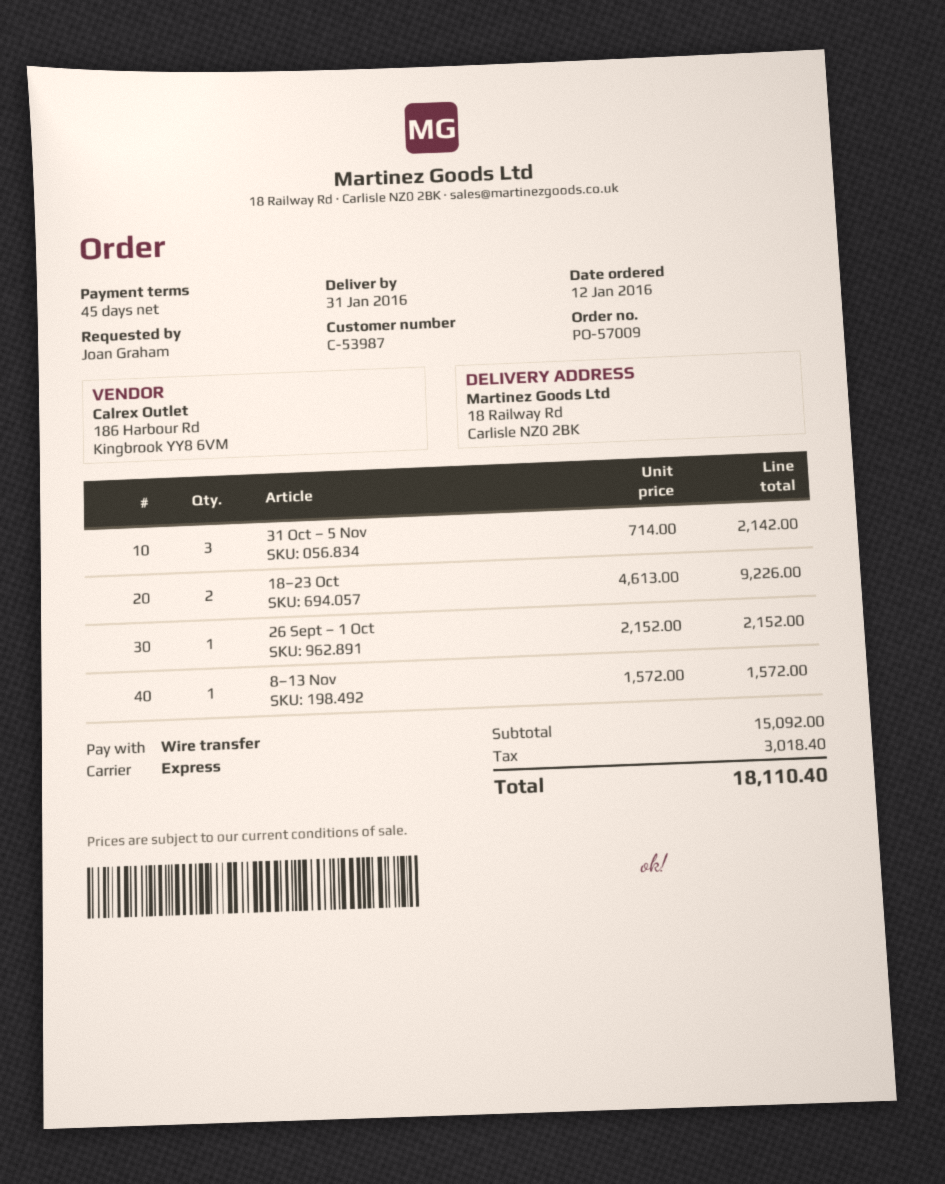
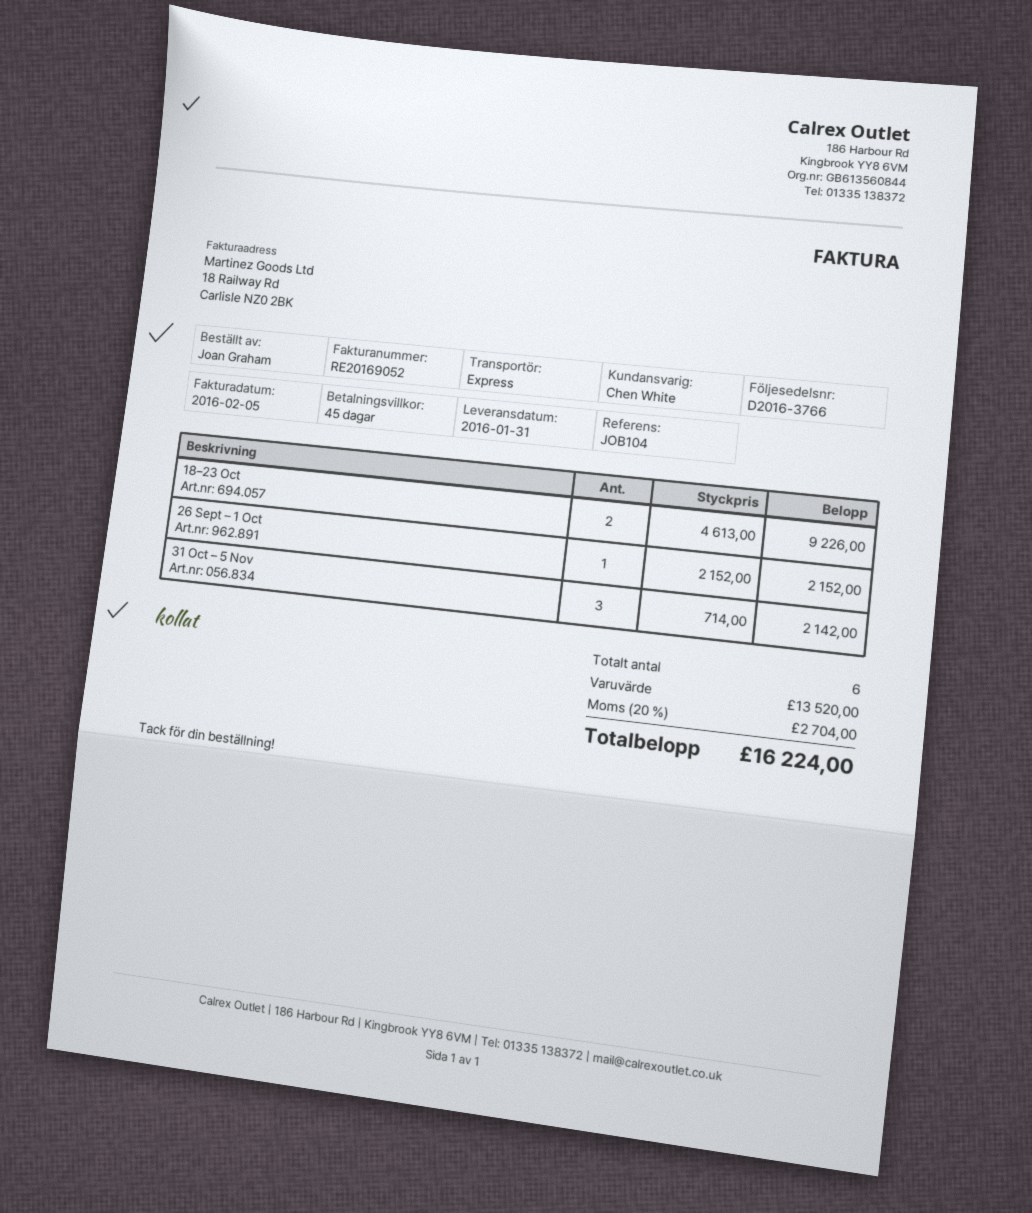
8–13 Nov: 1 x 1572.00 = 1572.00 -> none
subtotal: 15092.00 -> 13520.00
tax: 3018.40 -> 2704.00
total: 18110.40 -> 16224.00

